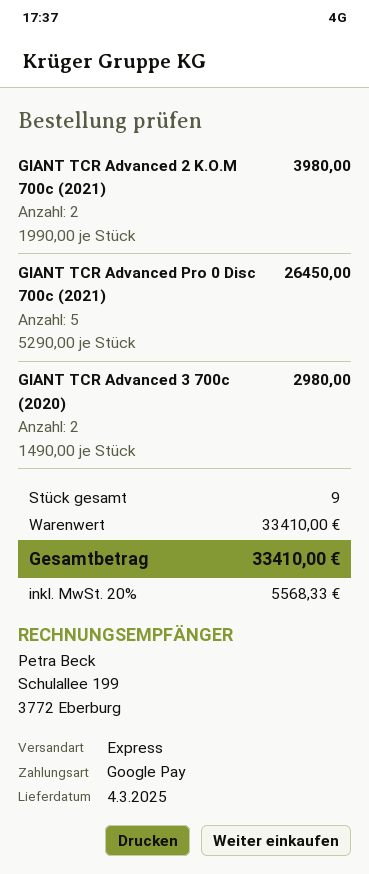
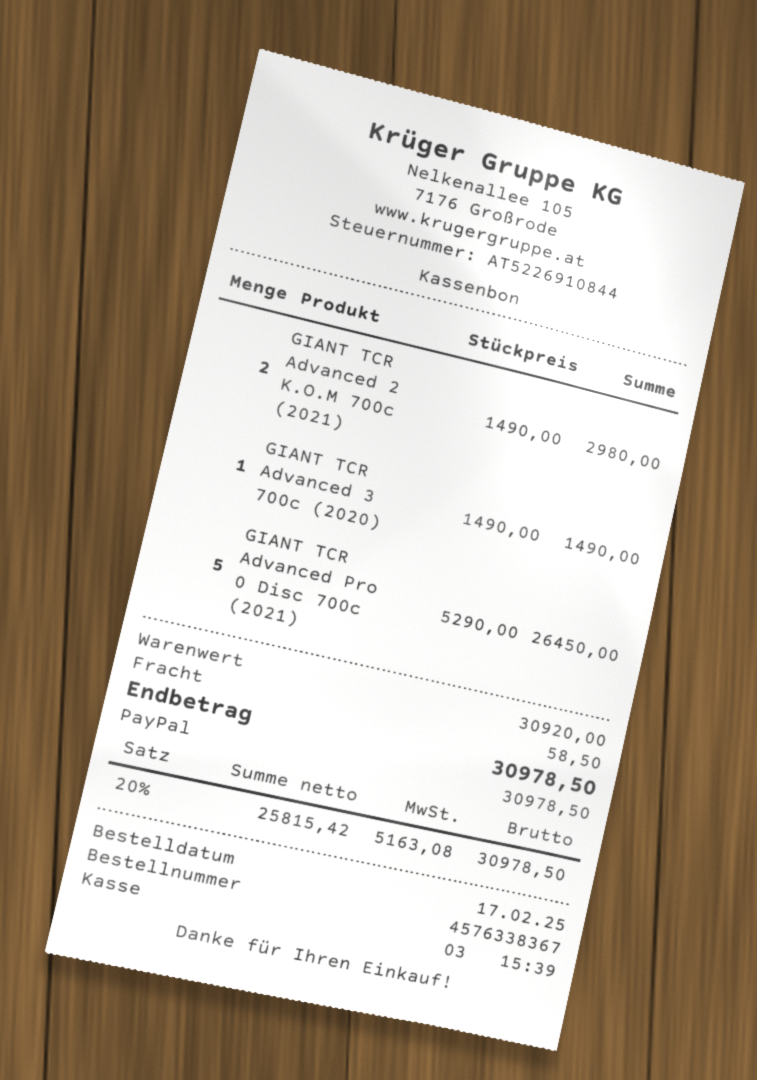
payment method: Google Pay -> PayPal
GIANT TCR Advanced 2 K.O.M 700c (2021): 2 x 1990.00 = 3980.00 -> 2 x 1490.00 = 2980.00
GIANT TCR Advanced 3 700c (2020): 2 x 1490.00 = 2980.00 -> 1 x 1490.00 = 1490.00
subtotal: 33410.00 -> 30920.00
shipping: none -> 58.50
tax: 20% = 5568.33 -> 20% = 5163.08
total: 33410.00 -> 30978.50

